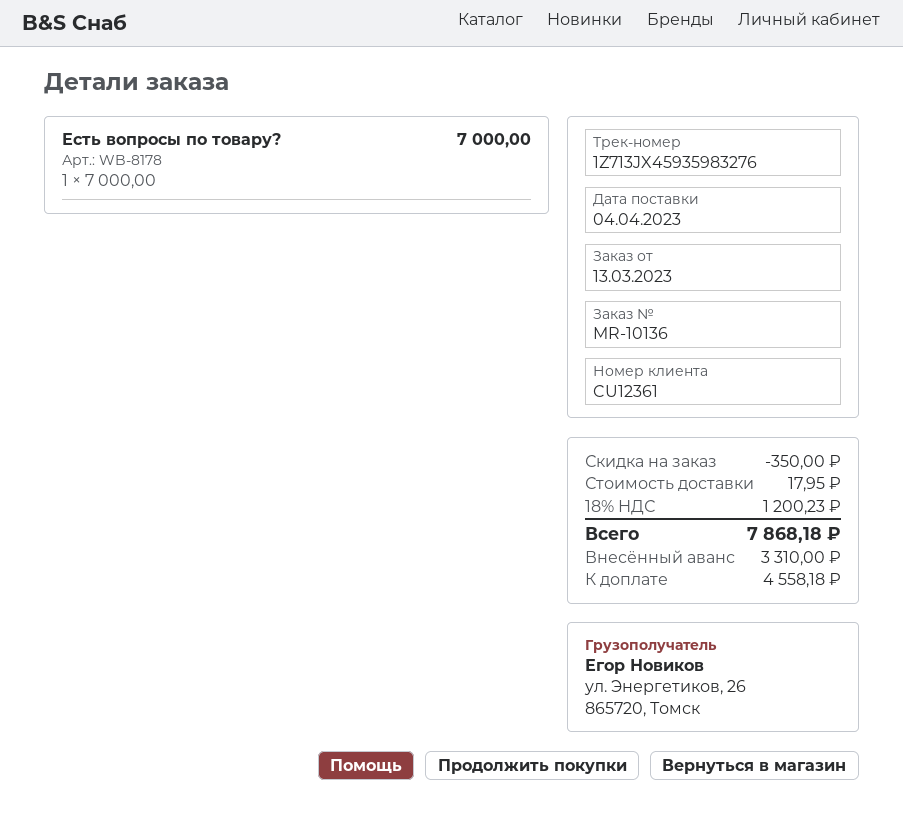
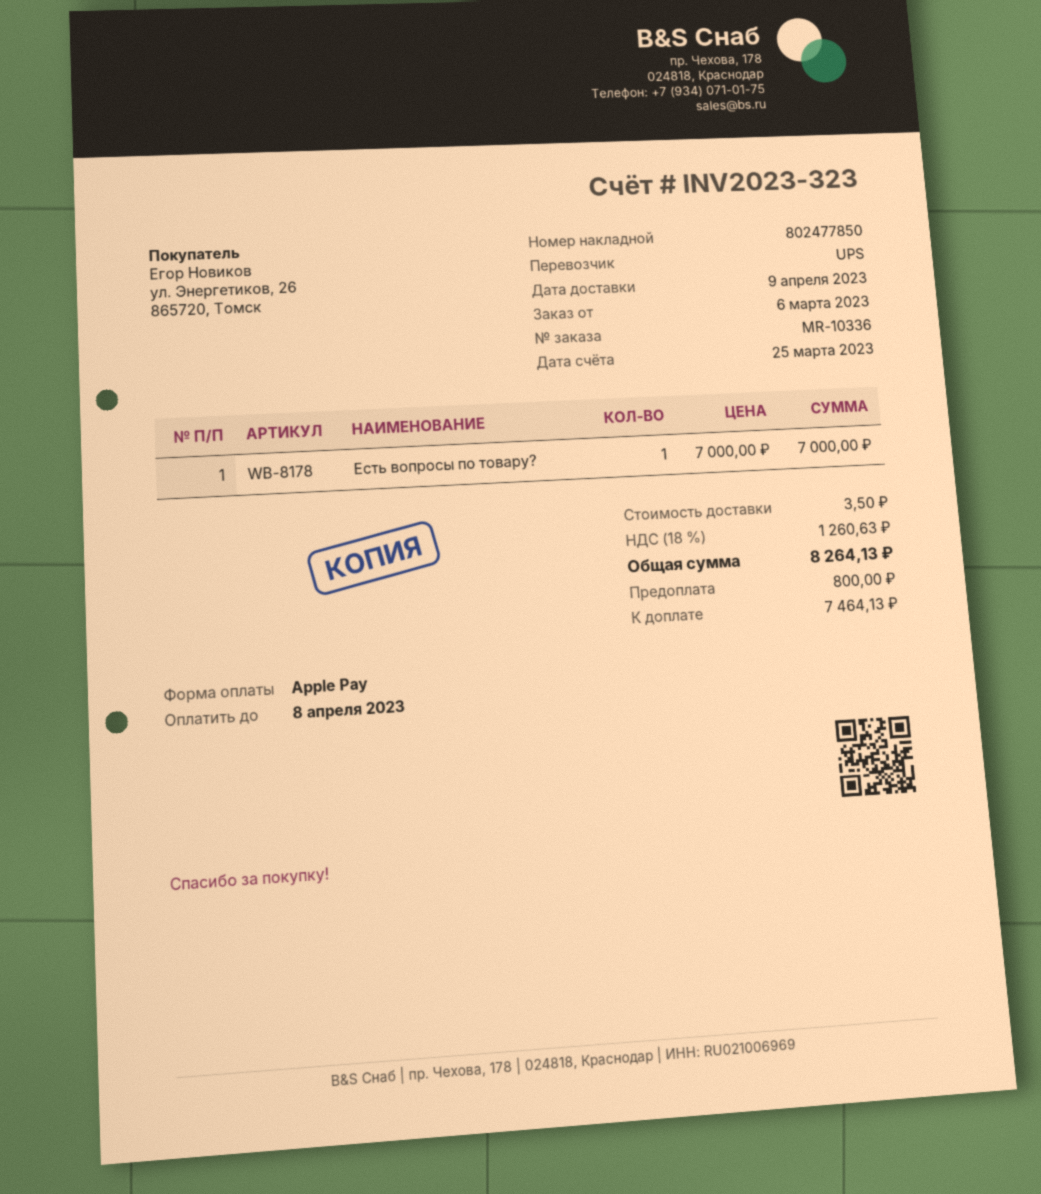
order number: MR-10136 -> MR-10336
order date: 2023-03-13 -> 2023-03-06
delivery date: 2023-04-04 -> 2023-04-09
discount: 350.00 -> none
shipping: 17.95 -> 3.50
tax: 18% = 1200.23 -> 18% = 1260.63
total: 7868.18 -> 8264.13
deposit: 3310.00 -> 800.00
balance: 4558.18 -> 7464.13

